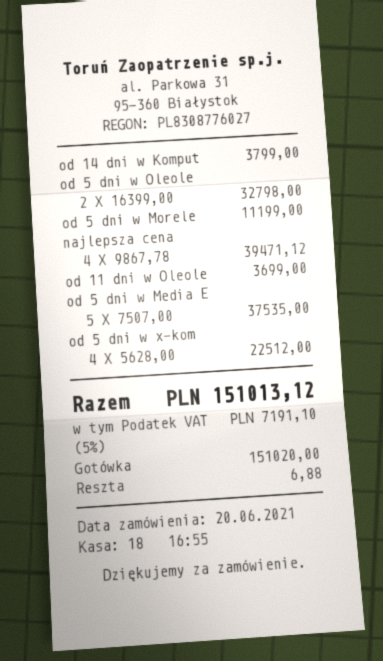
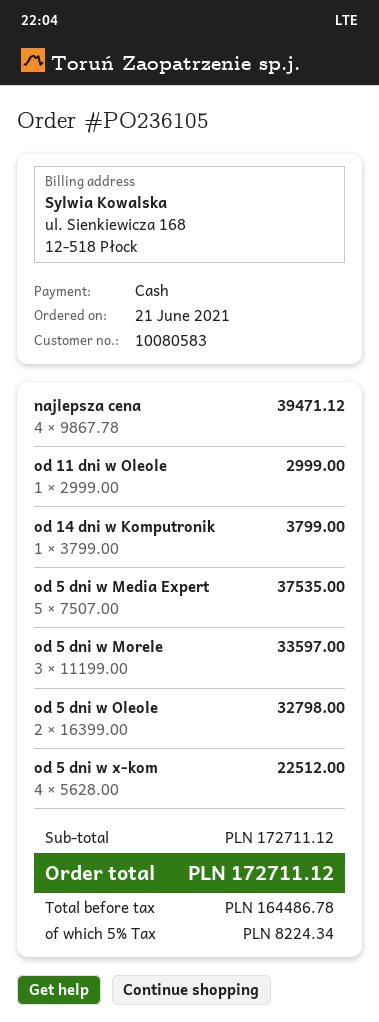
order date: 2021-06-20 -> 2021-06-21
od 5 dni w Morele: 1 x 11199.00 = 11199.00 -> 3 x 11199.00 = 33597.00
od 11 dni w Oleole: 1 x 3699.00 = 3699.00 -> 1 x 2999.00 = 2999.00
tax: 5% = 7191.10 -> 5% = 8224.34
total: 151013.12 -> 172711.12

